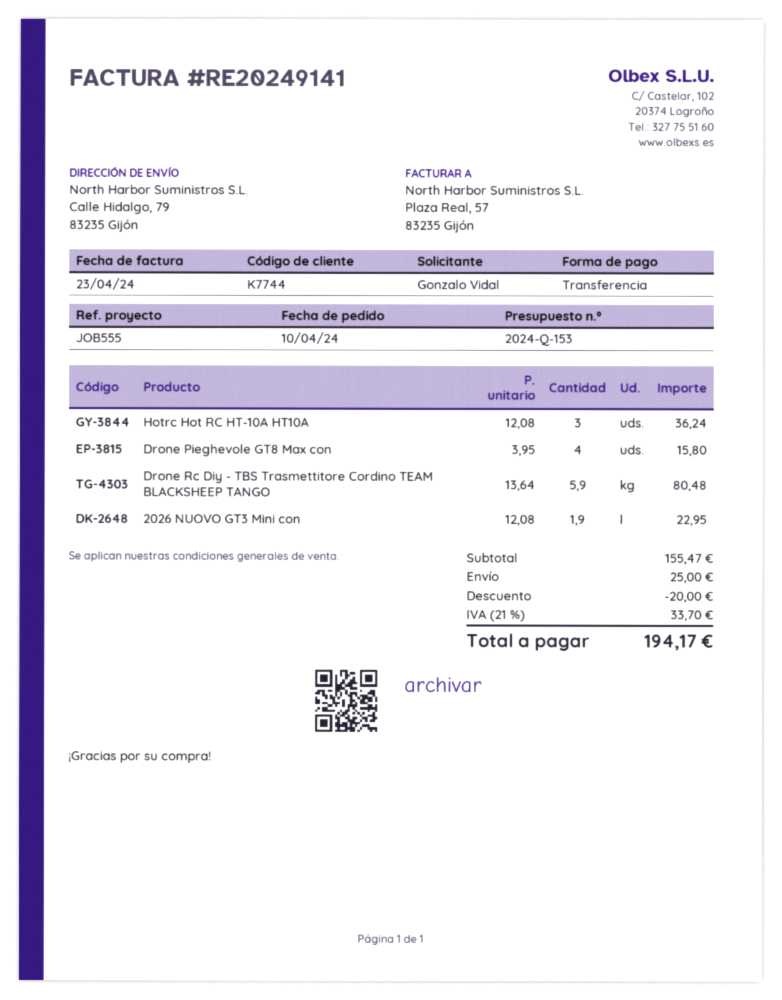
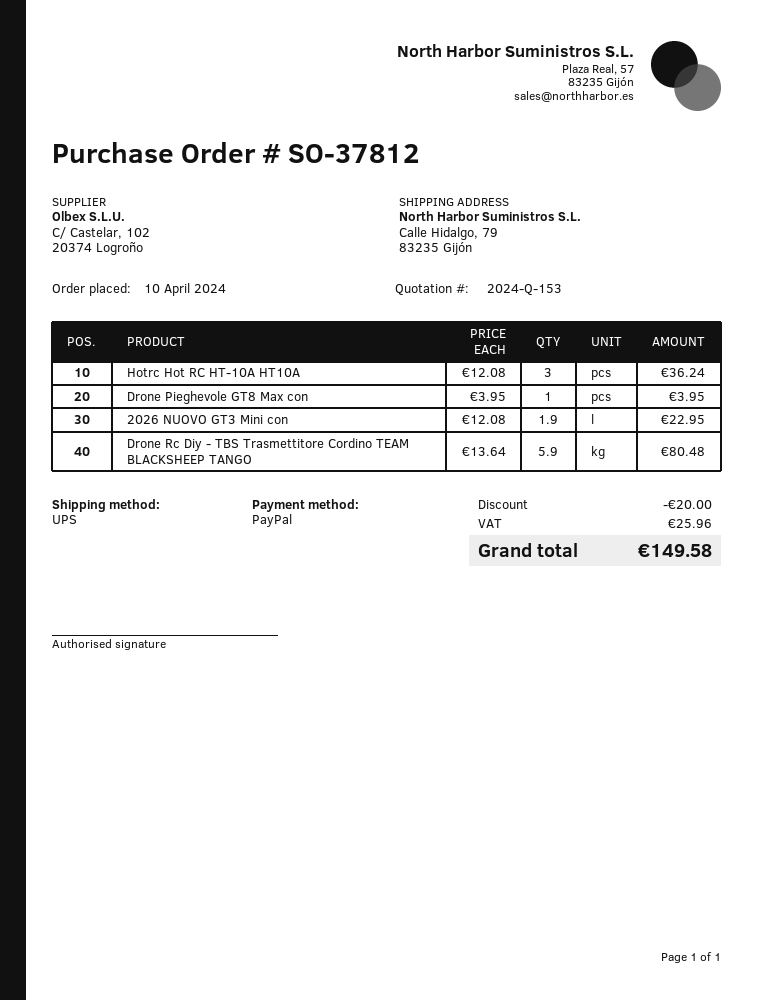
payment method: bank transfer -> PayPal
Drone Pieghevole GT8 Max con: 4 x 3.95 = 15.80 -> 1 x 3.95 = 3.95
shipping: 25.00 -> none
tax: 33.70 -> 25.96
total: 194.17 -> 149.58

